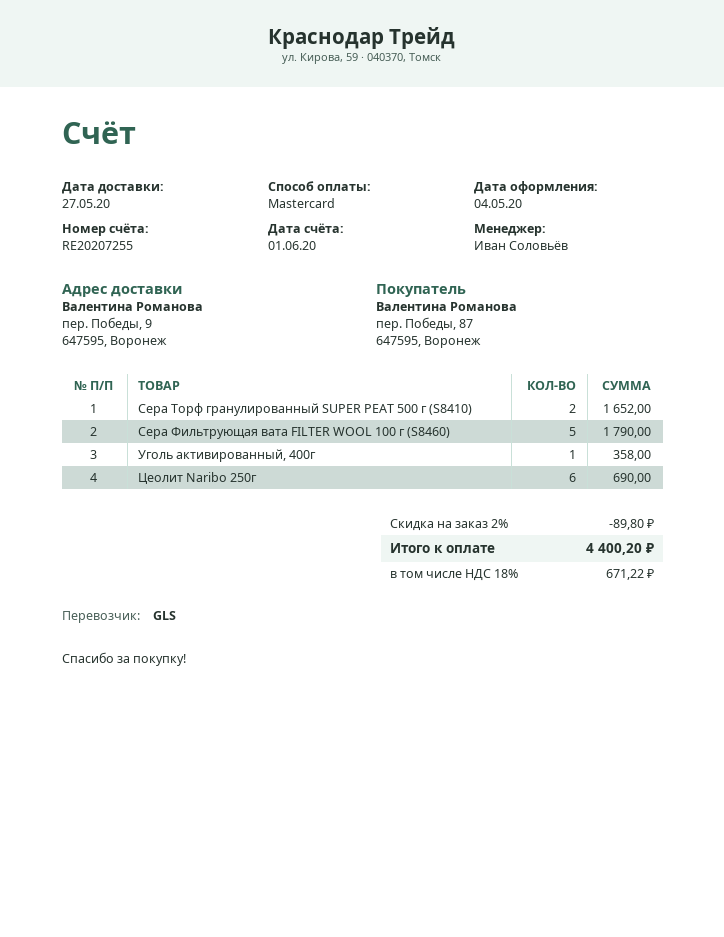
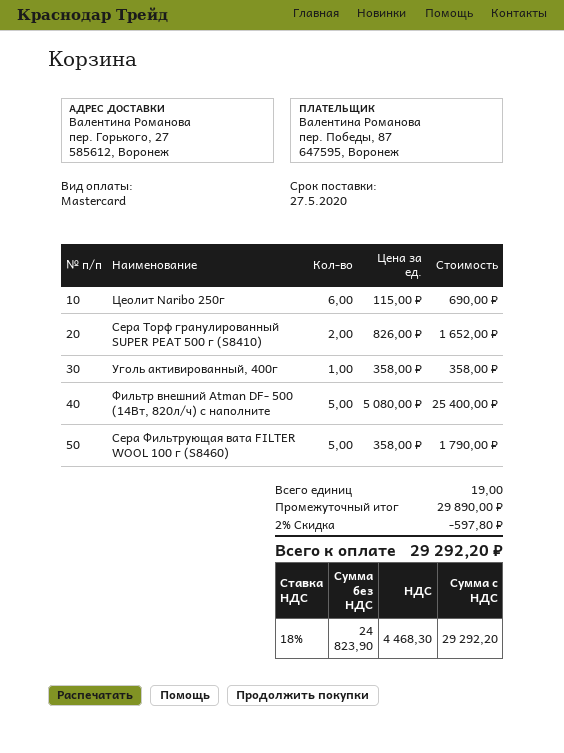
ship to: пер. Победы, 9, 647595, Воронеж -> пер. Горького, 27, 585612, Воронеж
Фильтр внешний Atman DF- 500 (14Вт, 820л/ч) с наполните: none -> 5 for 25400.00
discount: 2% = 89.80 -> 2% = 597.80
tax: 18% = 671.22 -> 18% = 4468.30
total: 4400.20 -> 29292.20

